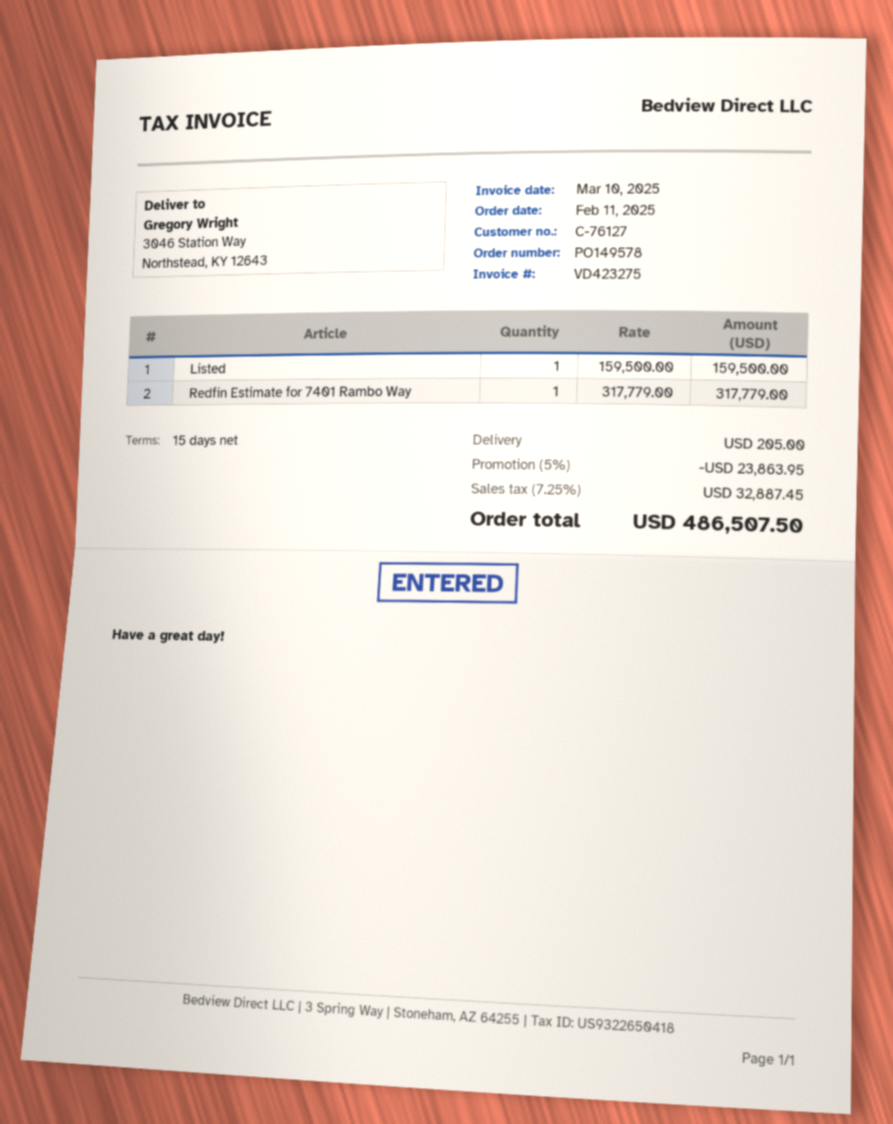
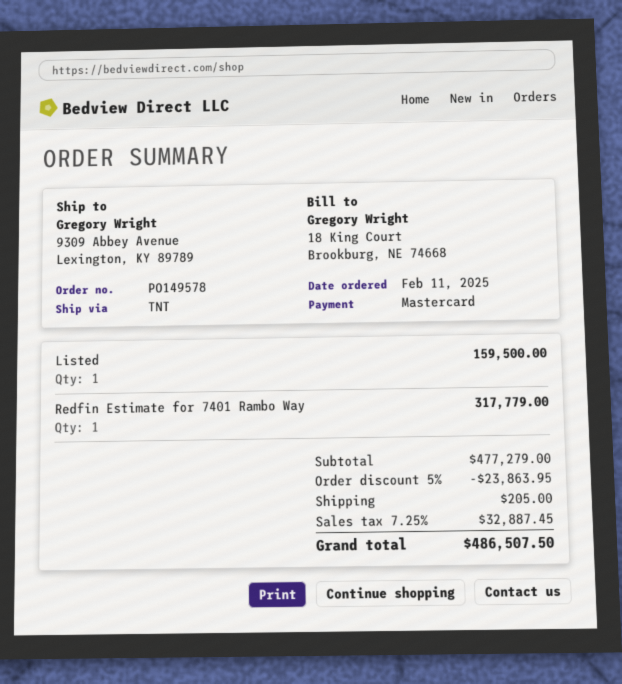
ship to: 3046 Station Way, Northstead, KY 12643 -> 9309 Abbey Avenue, Lexington, KY 89789

